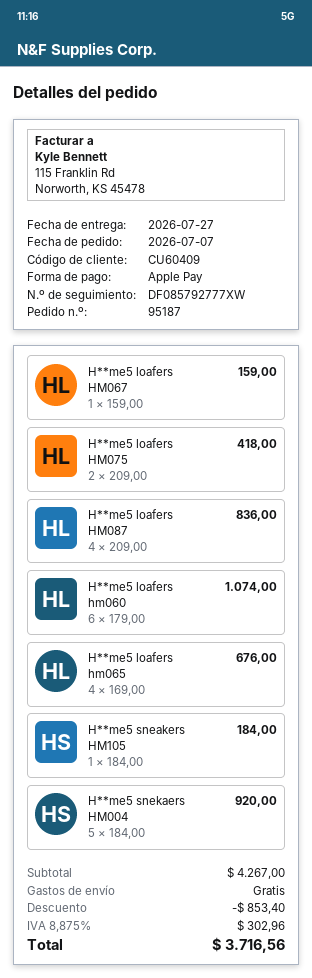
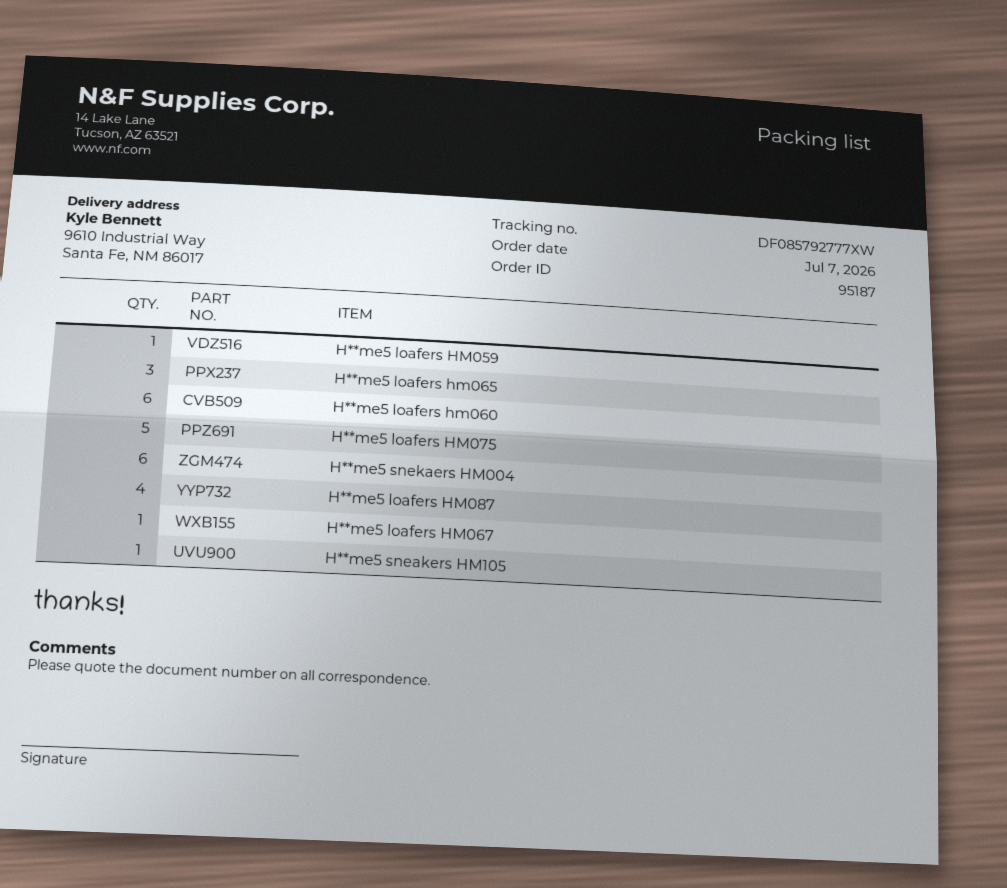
H**me5 loafers HM075: 2 -> 5
H**me5 loafers hm065: 4 -> 3
H**me5 snekaers HM004: 5 -> 6
H**me5 loafers HM059: none -> 1

